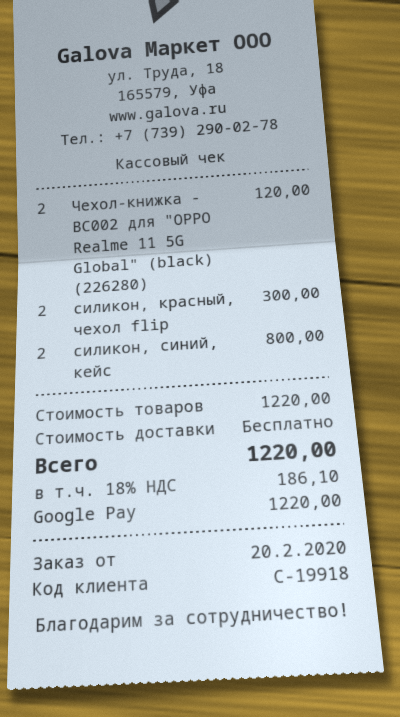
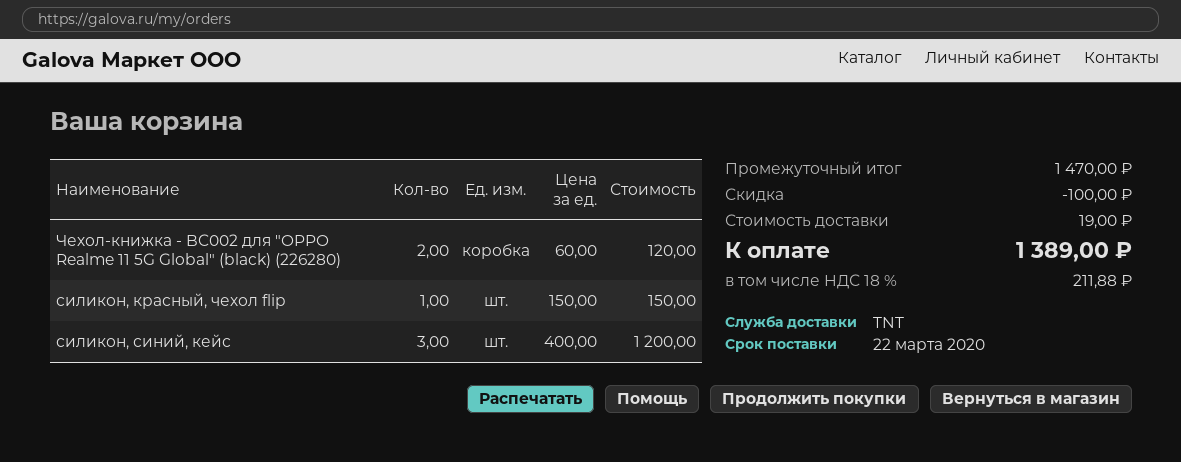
силикон, красный, чехол flip: 2 for 300.00 -> 1 for 150.00
силикон, синий, кейс: 2 for 800.00 -> 3 for 1200.00
subtotal: 1220.00 -> 1470.00
discount: none -> 100.00
shipping: 0.00 -> 19.00
tax: 18% = 186.10 -> 18% = 211.88
total: 1220.00 -> 1389.00

